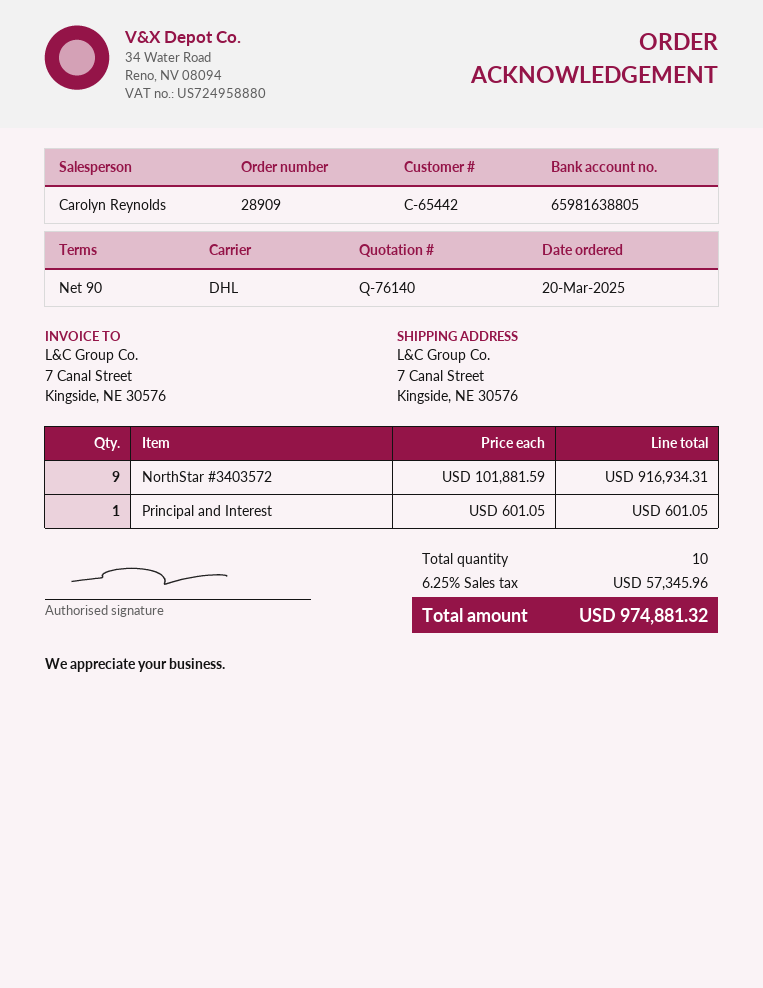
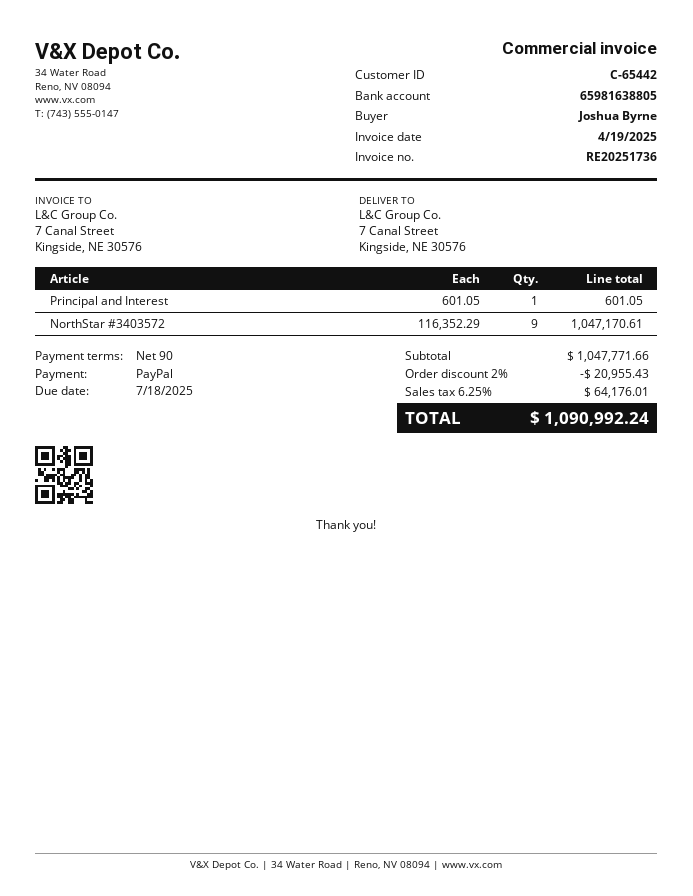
NorthStar #3403572: 9 x 101881.59 = 916934.31 -> 9 x 116352.29 = 1047170.61
discount: none -> 2% = 20955.43
tax: 6.25% = 57345.96 -> 6.25% = 64176.01
total: 974881.32 -> 1090992.24

